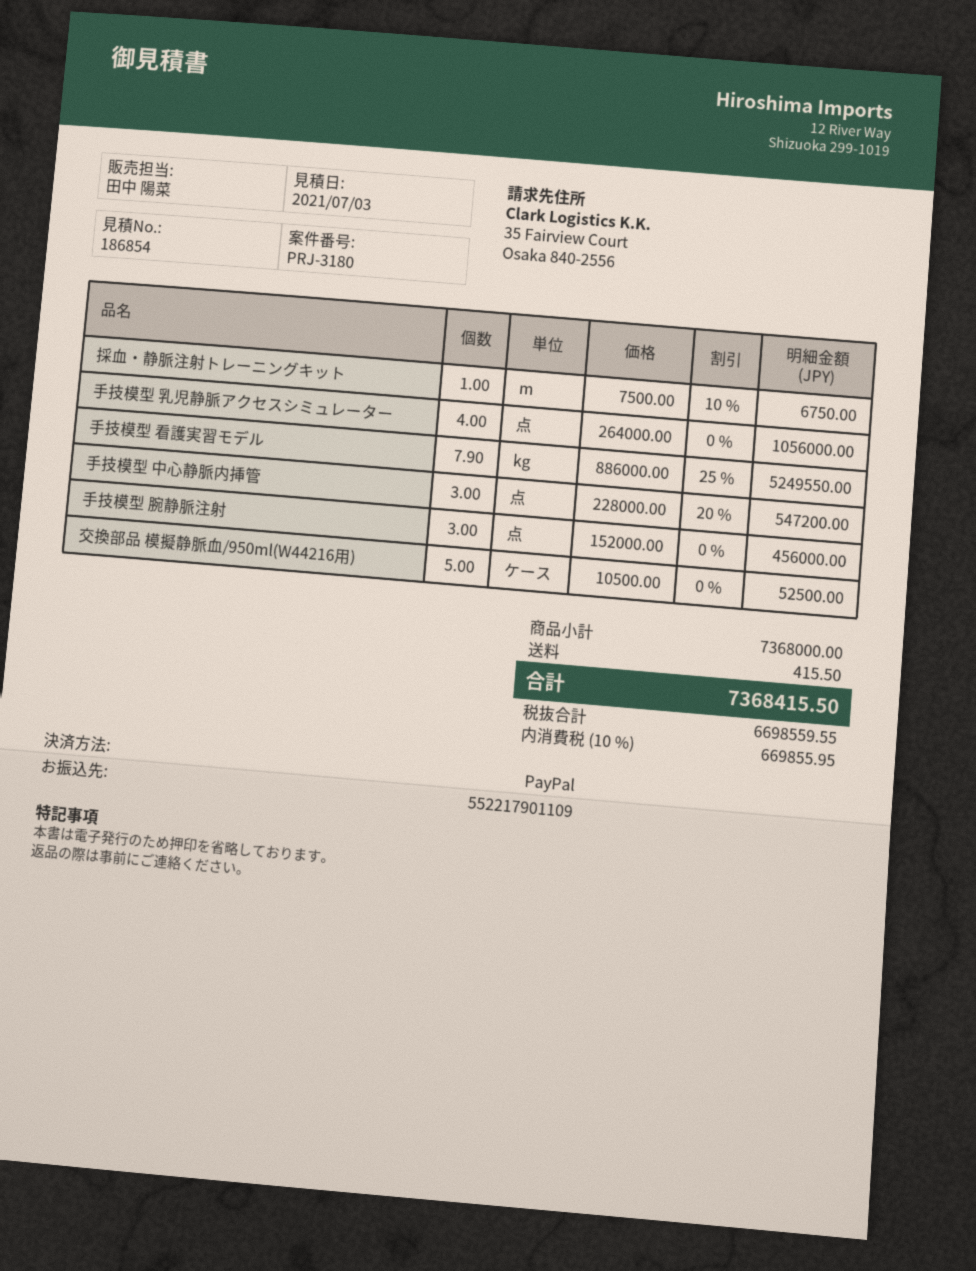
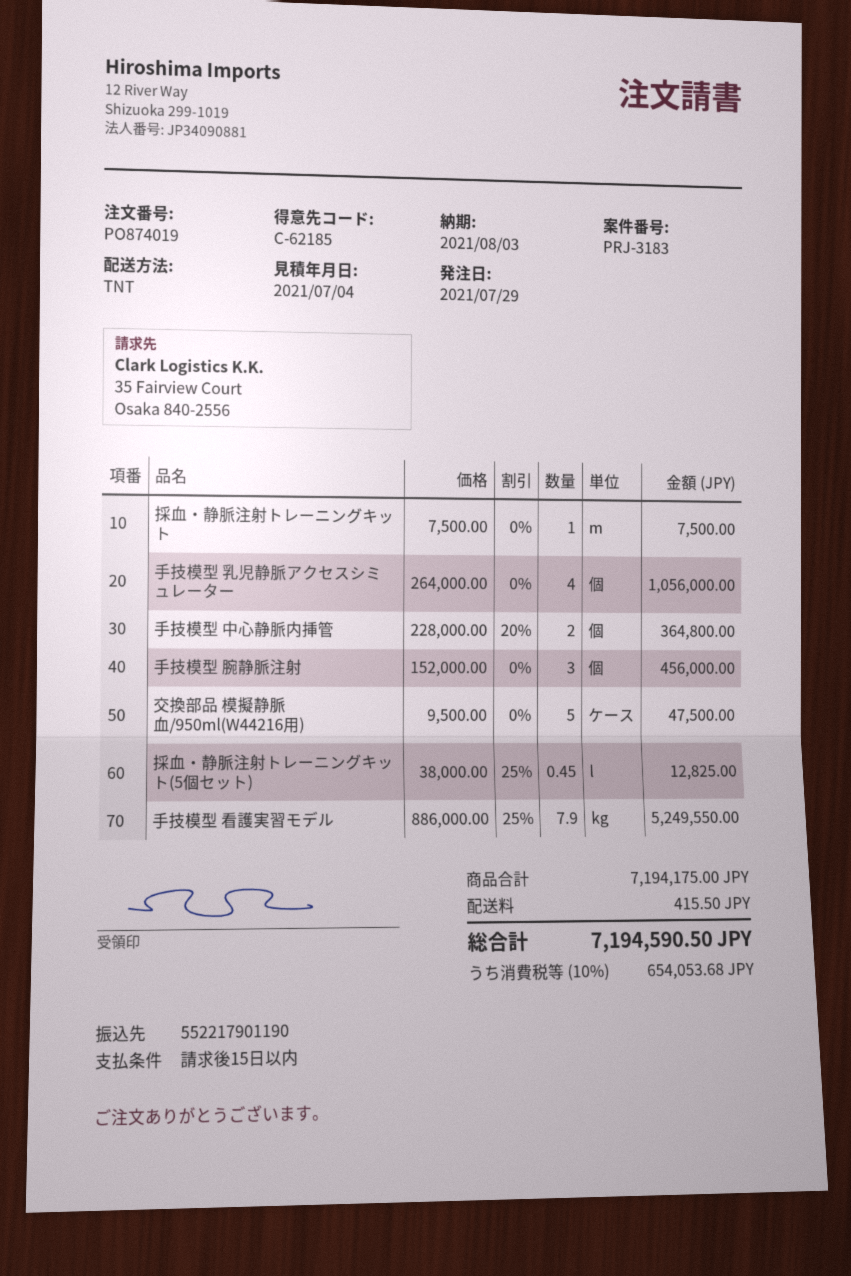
quote date: 2021-07-03 -> 2021-07-04
reference: PRJ-3180 -> PRJ-3183
bank account: 552217901109 -> 552217901190
採血・静脈注射トレーニングキット: 1 x 7500.00 - 10% = 6750.00 -> 1 x 7500.00 = 7500.00
手技模型 中心静脈内挿管: 3 x 228000.00 - 20% = 547200.00 -> 2 x 228000.00 - 20% = 364800.00
交換部品 模擬静脈血/950ml(W44216用): 5 x 10500.00 = 52500.00 -> 5 x 9500.00 = 47500.00
採血・静脈注射トレーニングキット(5個セット): none -> 0.45 x 38000.00 - 25% = 12825.00
subtotal: 7368000.00 -> 7194175.00
tax: 10% = 669855.95 -> 10% = 654053.68
total: 7368415.50 -> 7194590.50

